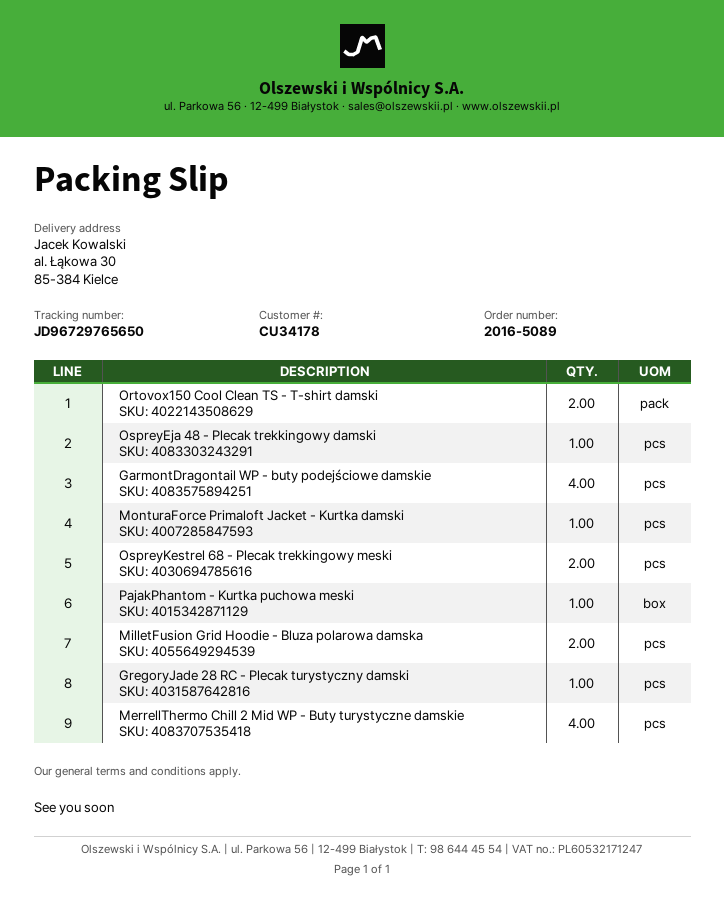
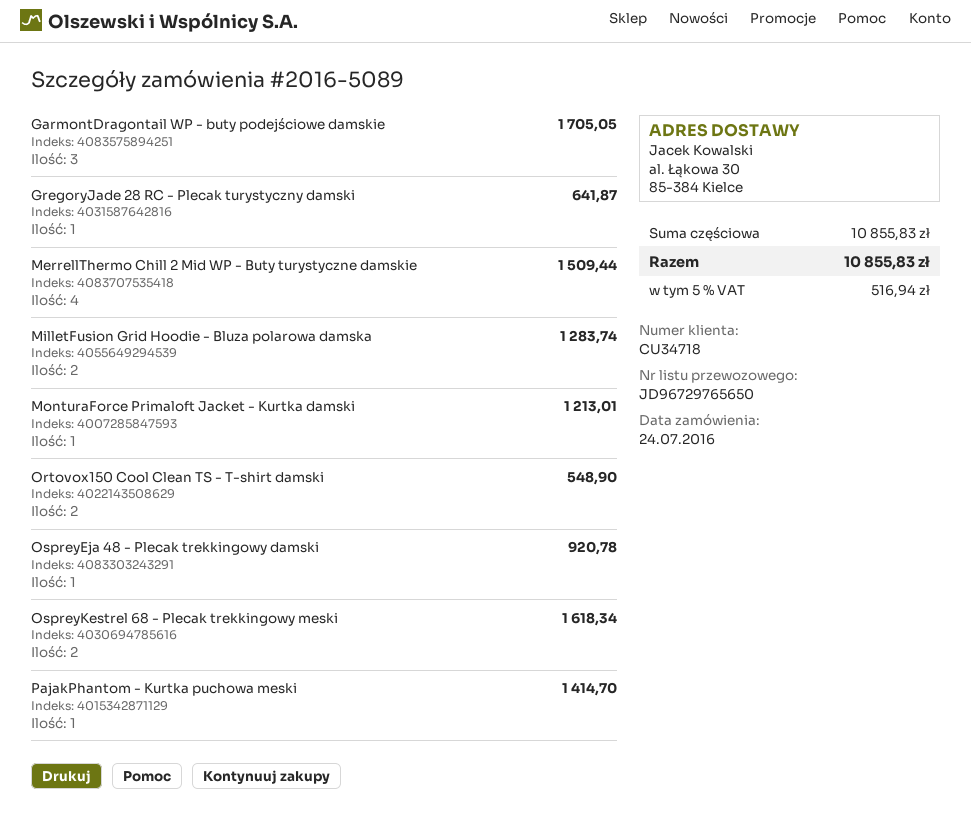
customer number: CU34178 -> CU34718
GarmontDragontail WP - buty podejściowe damskie: 4 -> 3

